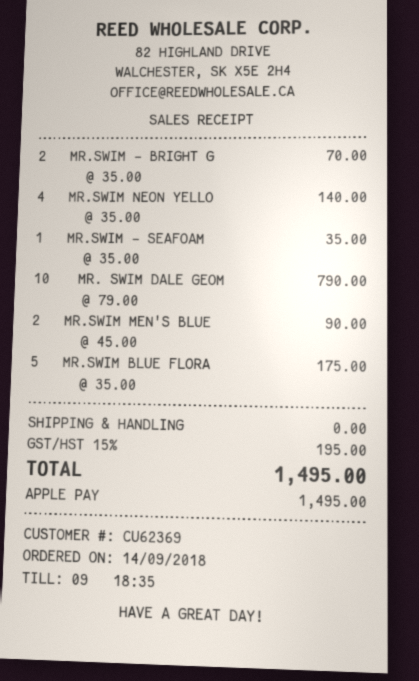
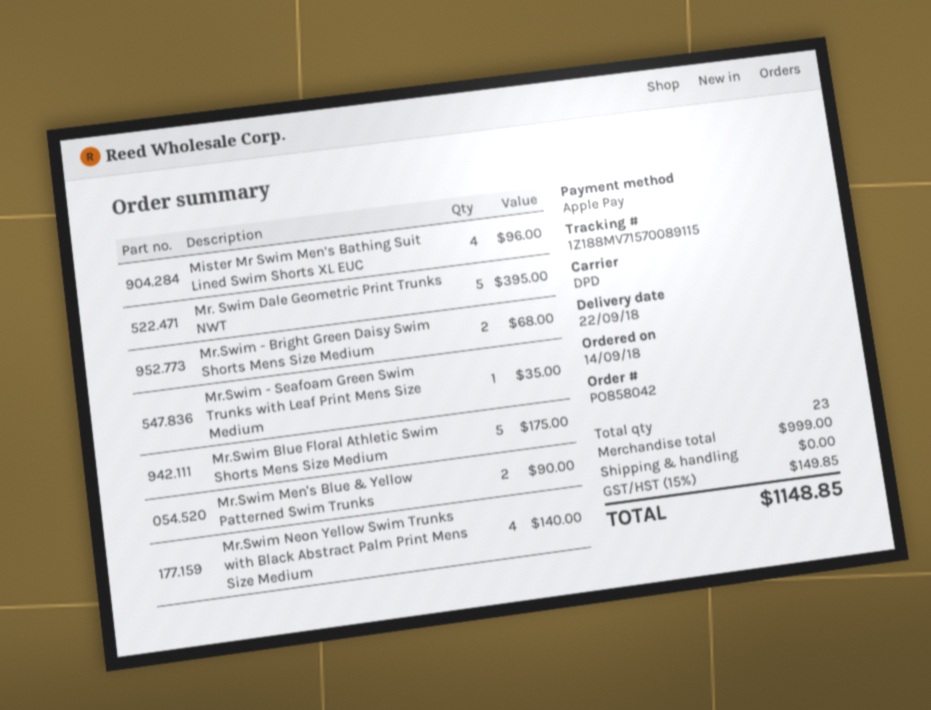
MR.SWIM - BRIGHT G: 2 for 70.00 -> 2 for 68.00
MR. SWIM DALE GEOM: 10 for 790.00 -> 5 for 395.00
Mister Mr Swim Men’s Bathing Suit Lined Swim Shorts XL EUC: none -> 4 for 96.00
tax: 15% = 195.00 -> 15% = 149.85
total: 1495.00 -> 1148.85

